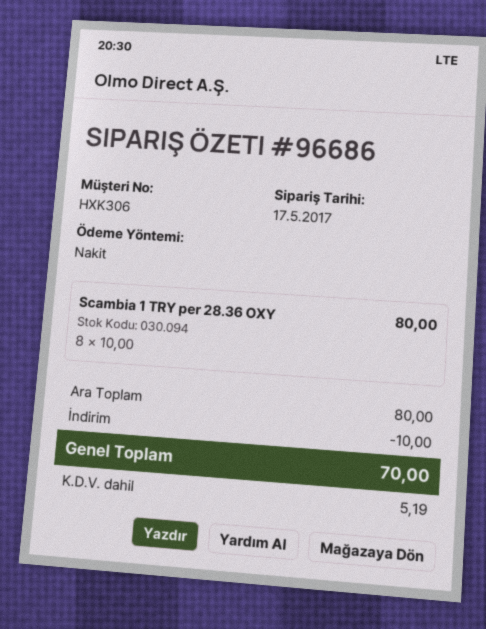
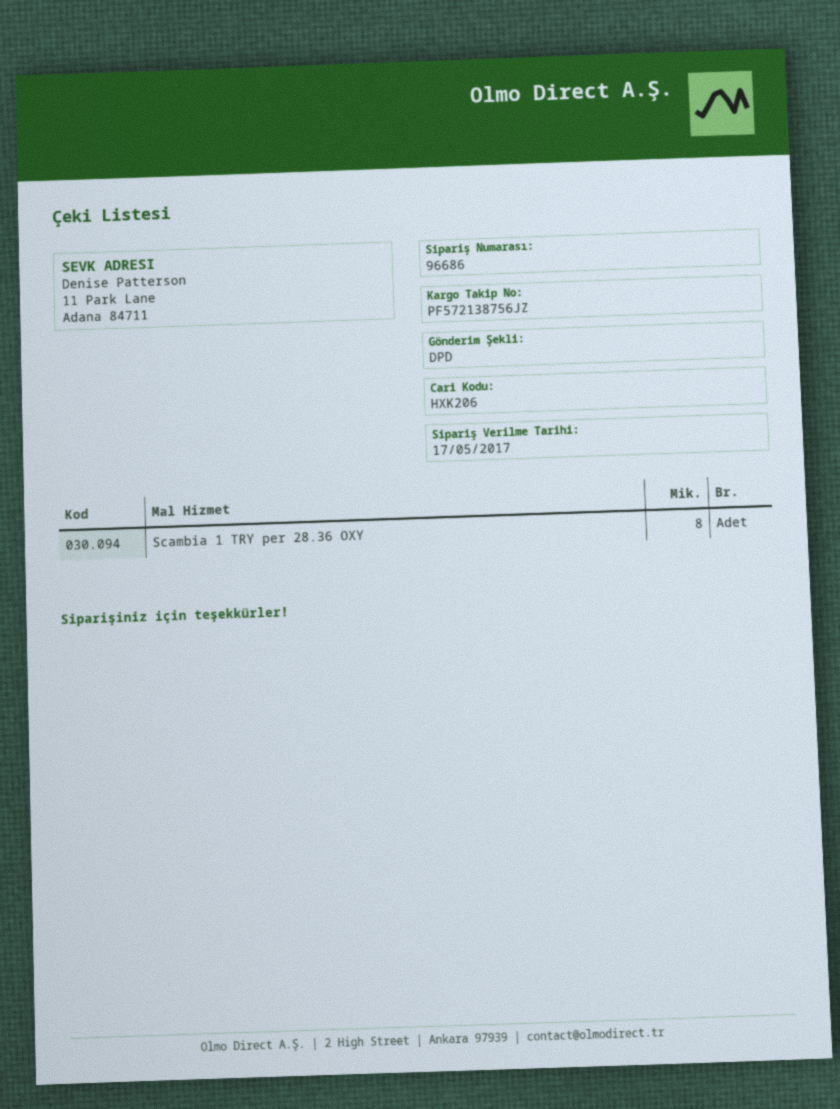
customer number: HXK306 -> HXK206

